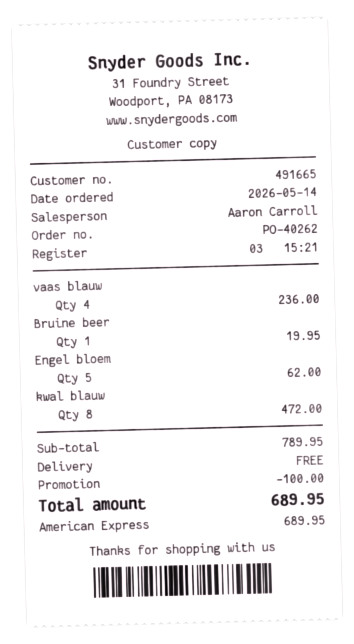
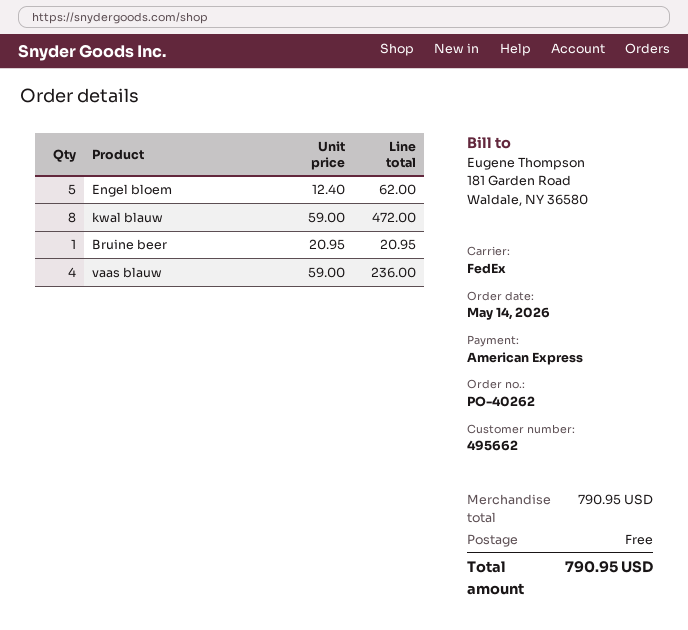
customer number: 491665 -> 495662
Bruine beer: 1 for 19.95 -> 1 for 20.95
subtotal: 789.95 -> 790.95
discount: 100.00 -> none
total: 689.95 -> 790.95

